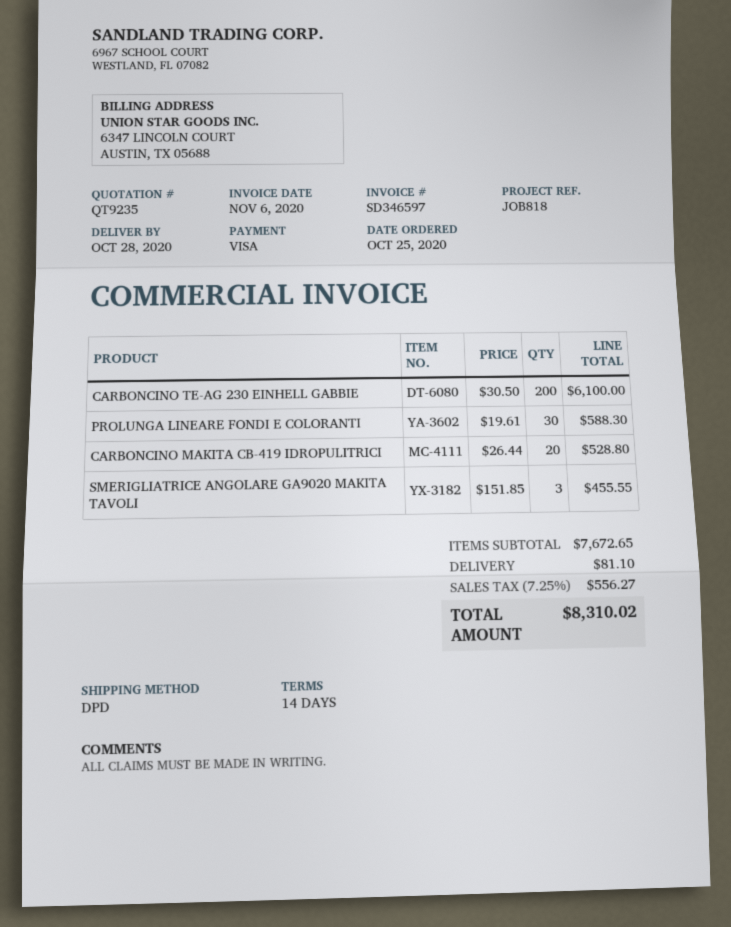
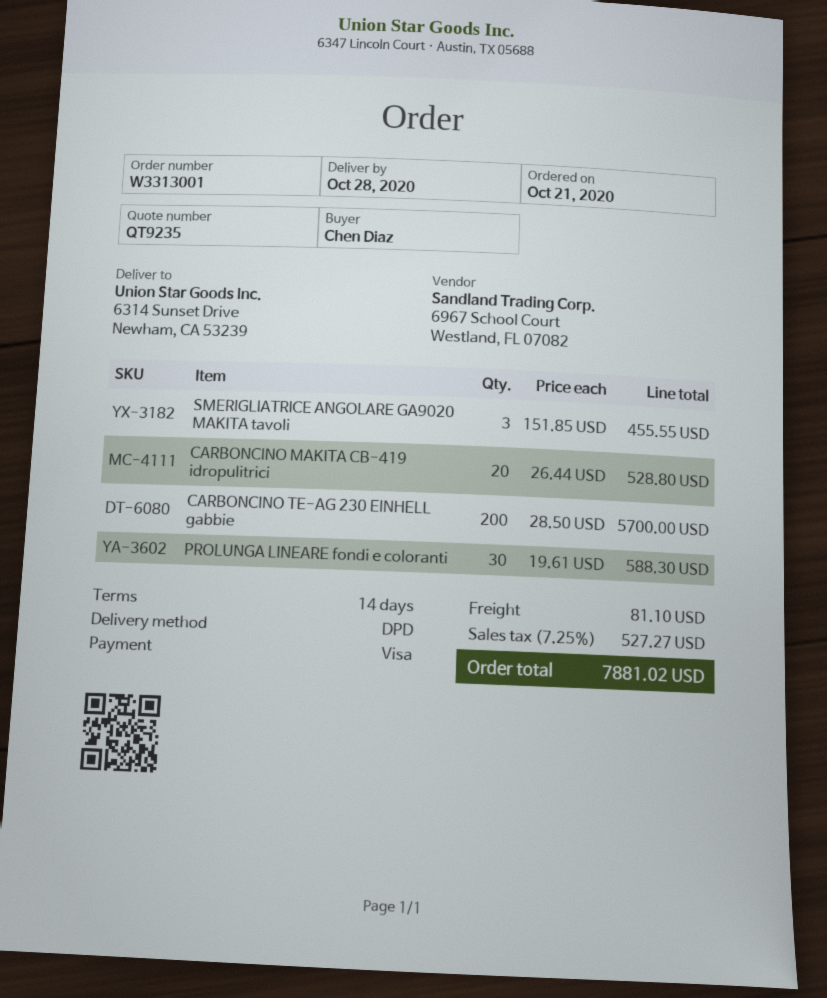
order date: 2020-10-25 -> 2020-10-21
CARBONCINO TE-AG 230 EINHELL GABBIE: 200 x 30.50 = 6100.00 -> 200 x 28.50 = 5700.00
tax: 7.25% = 556.27 -> 7.25% = 527.27
total: 8310.02 -> 7881.02

